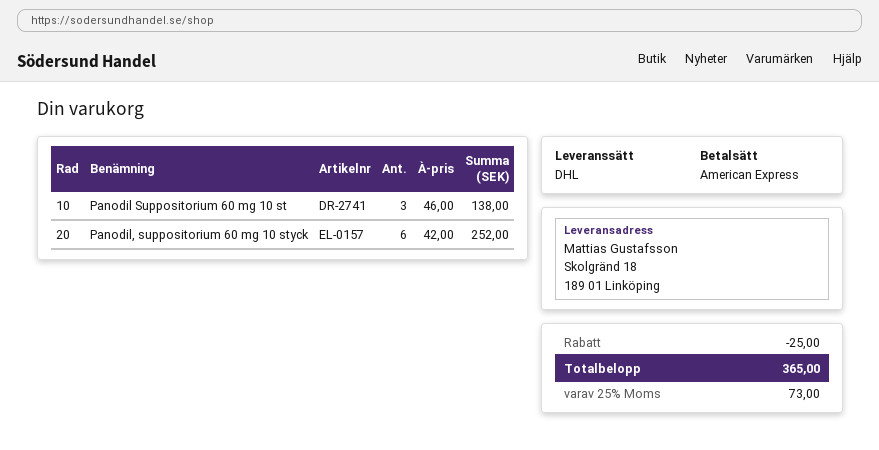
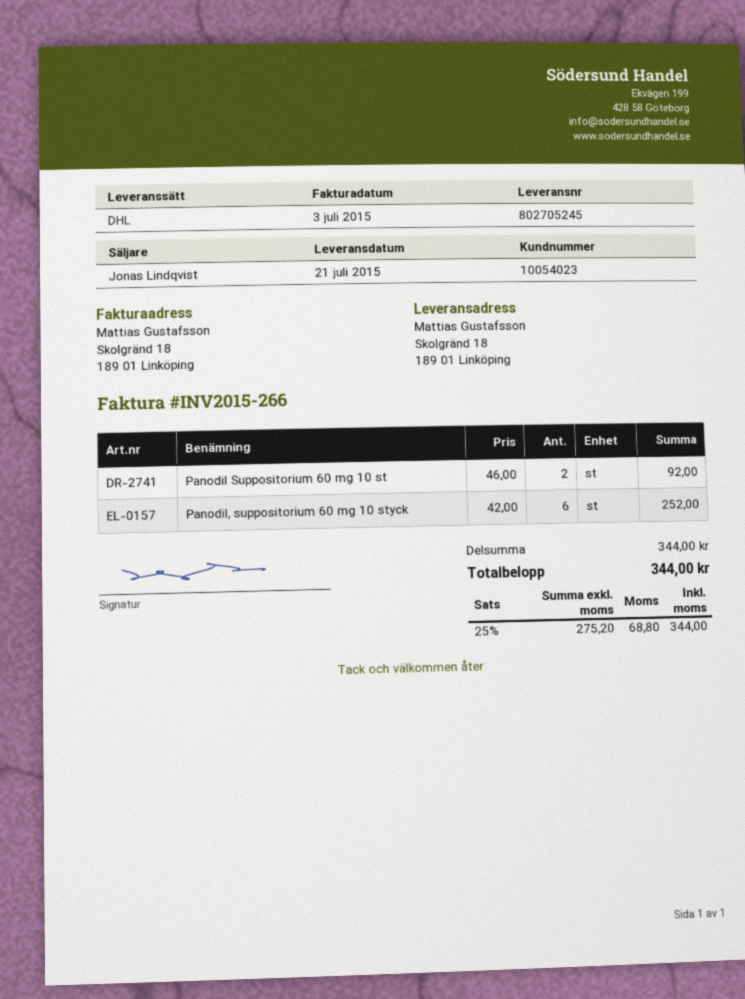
Panodil Suppositorium 60 mg 10 st: 3 x 46.00 = 138.00 -> 2 x 46.00 = 92.00
discount: 25.00 -> none
tax: 25% = 73.00 -> 25% = 68.80
total: 365.00 -> 344.00

